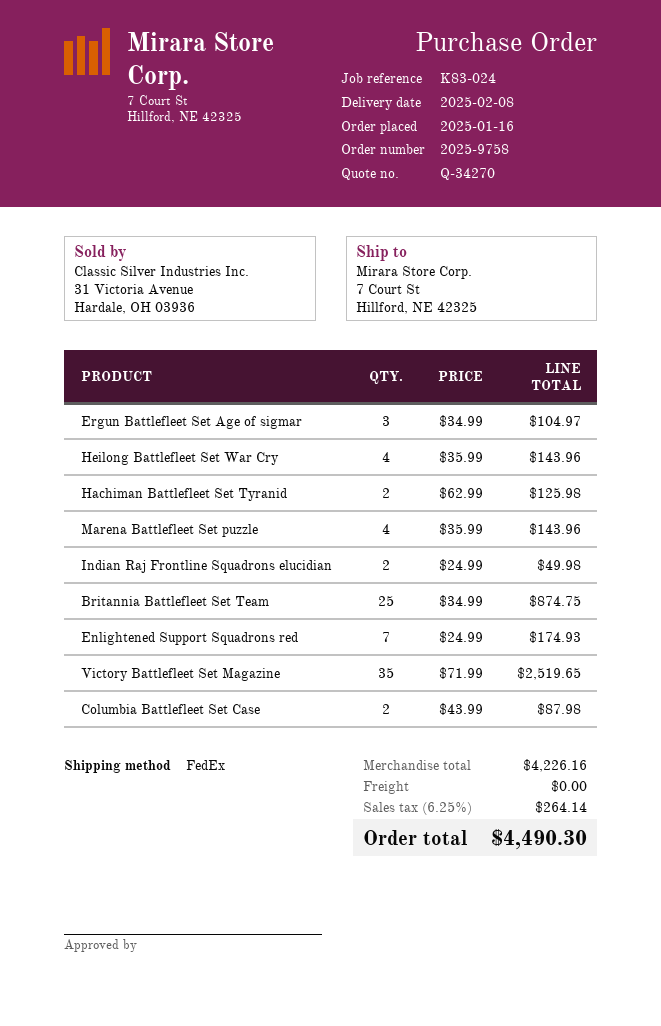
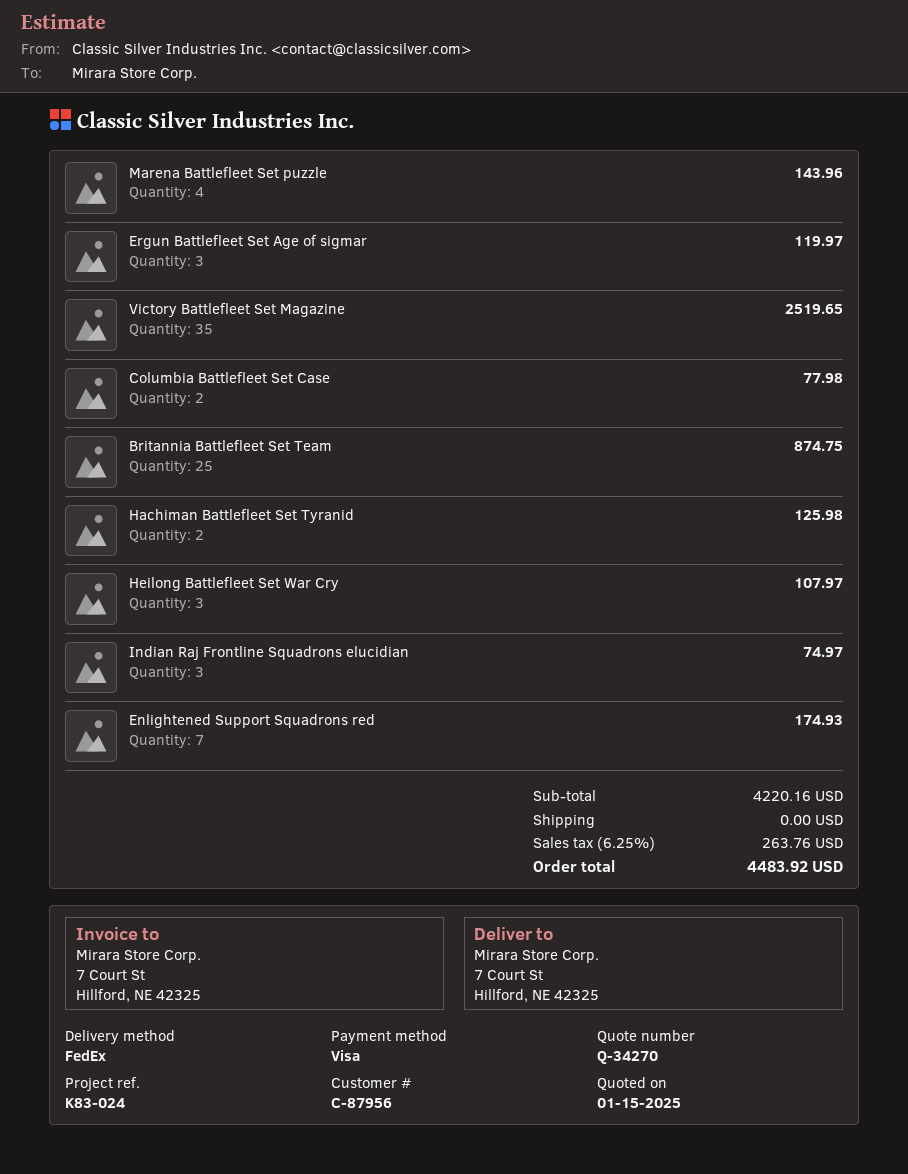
Ergun Battlefleet Set Age of sigmar: 3 for 104.97 -> 3 for 119.97
Heilong Battlefleet Set War Cry: 4 for 143.96 -> 3 for 107.97
Indian Raj Frontline Squadrons elucidian: 2 for 49.98 -> 3 for 74.97
Columbia Battlefleet Set Case: 2 for 87.98 -> 2 for 77.98
subtotal: 4226.16 -> 4220.16
tax: 6.25% = 264.14 -> 6.25% = 263.76
total: 4490.30 -> 4483.92

